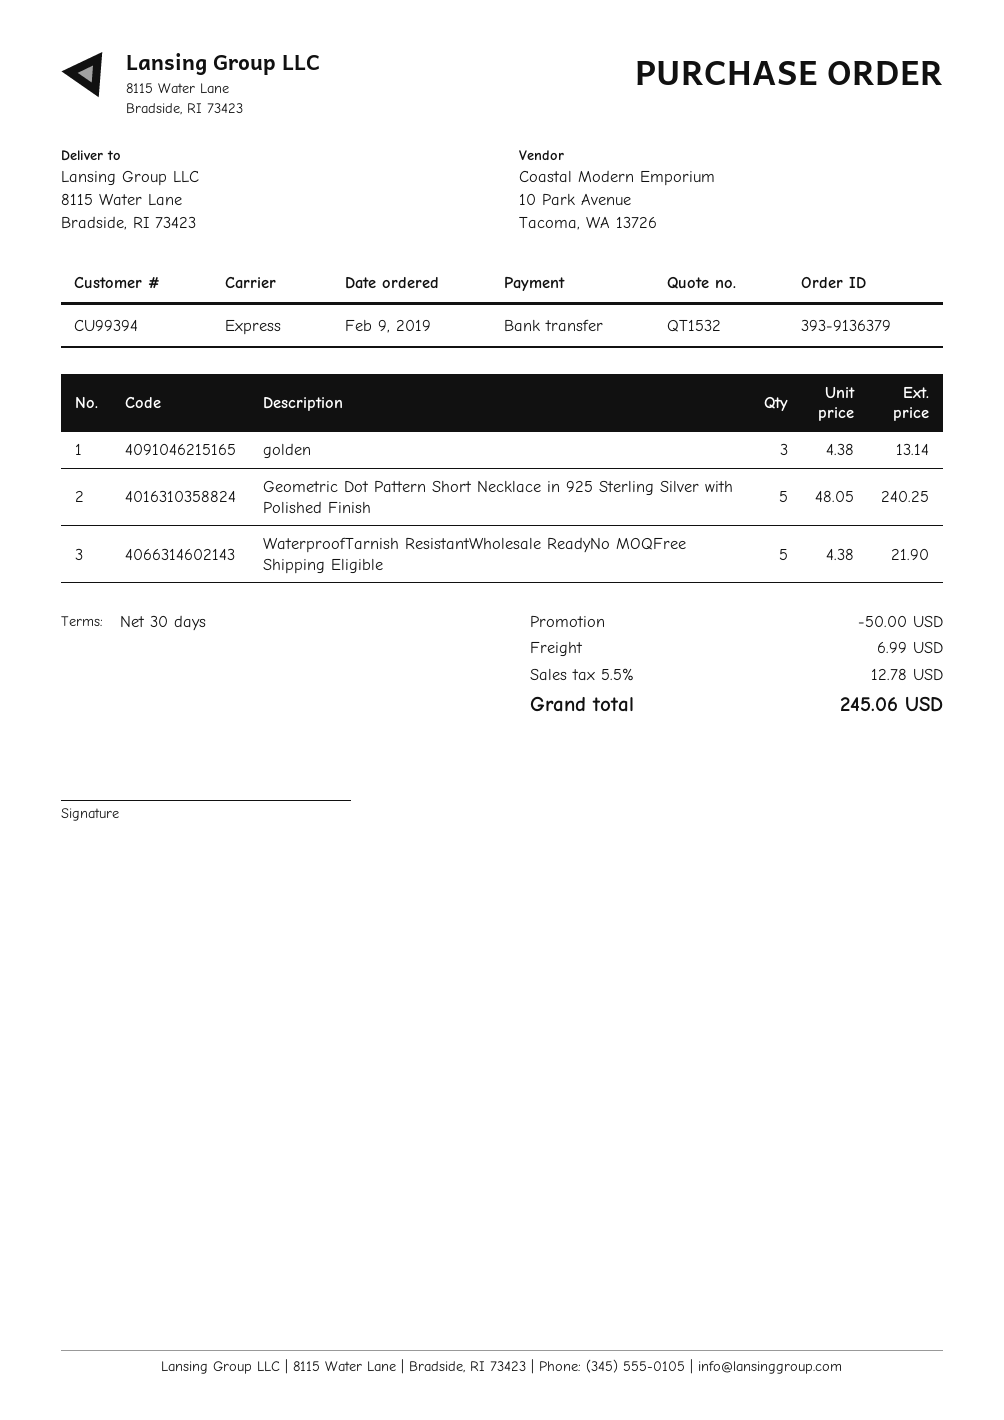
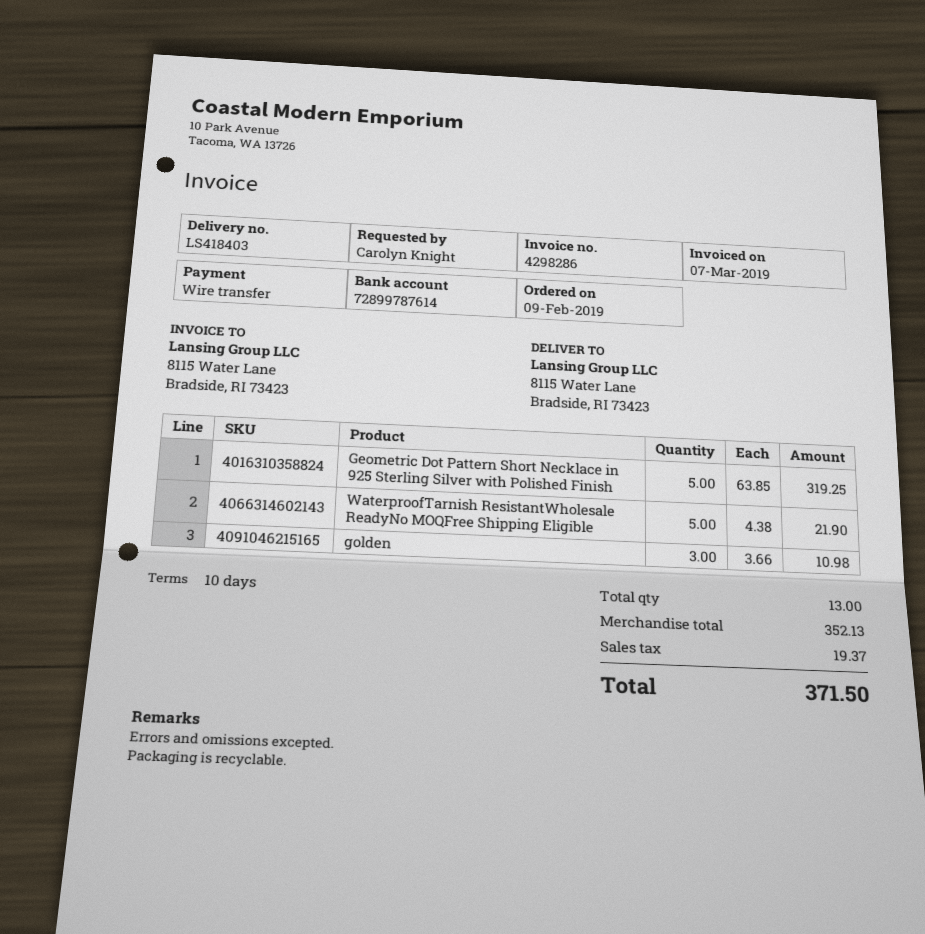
payment terms: 30 days -> 10 days
golden: 3 x 4.38 = 13.14 -> 3 x 3.66 = 10.98
Geometric Dot Pattern Short Necklace in 925 Sterling Silver with Polished Finish: 5 x 48.05 = 240.25 -> 5 x 63.85 = 319.25
discount: 50.00 -> none
shipping: 6.99 -> none
tax: 12.78 -> 19.37
total: 245.06 -> 371.50

